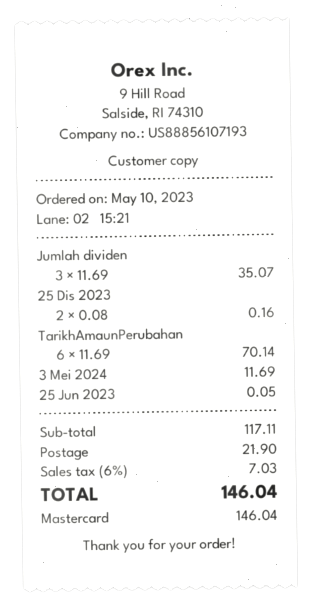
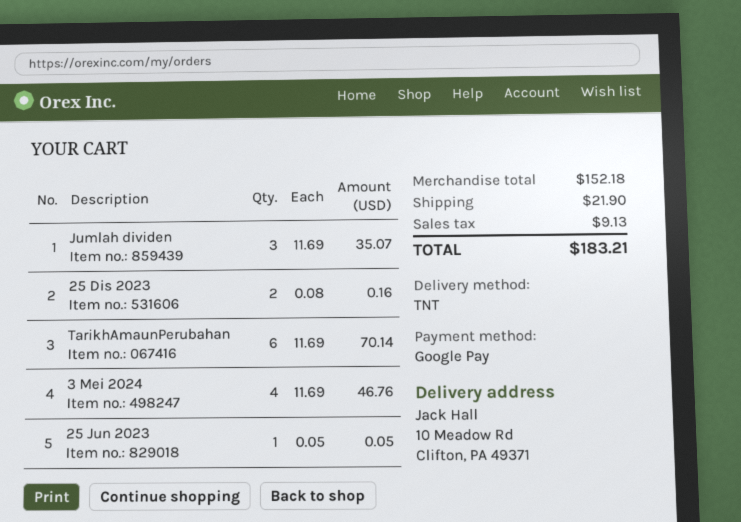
payment method: Mastercard -> Google Pay
3 Mei 2024: 1 x 11.69 = 11.69 -> 4 x 11.69 = 46.76
subtotal: 117.11 -> 152.18
tax: 7.03 -> 9.13
total: 146.04 -> 183.21

